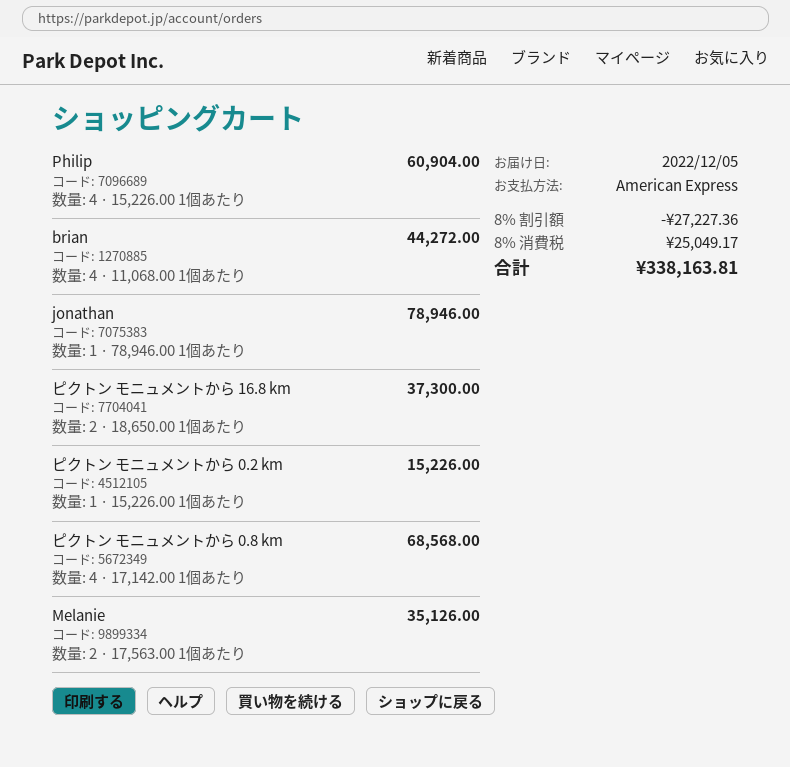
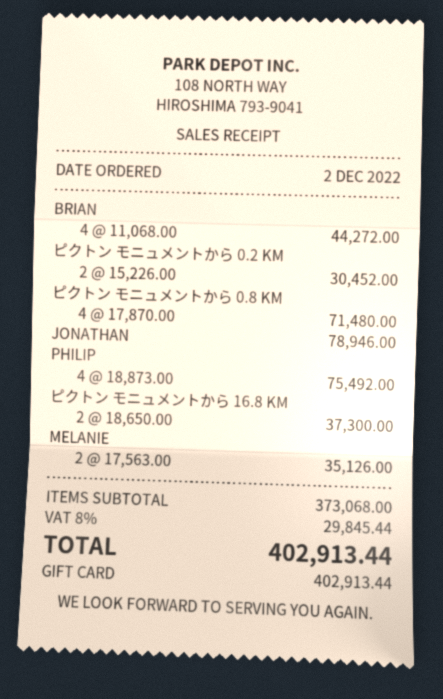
payment method: American Express -> gift card
Philip: 4 x 15226.00 = 60904.00 -> 4 x 18873.00 = 75492.00
ピクトン モニュメントから 0.2 km: 1 x 15226.00 = 15226.00 -> 2 x 15226.00 = 30452.00
ピクトン モニュメントから 0.8 km: 4 x 17142.00 = 68568.00 -> 4 x 17870.00 = 71480.00
discount: 8% = 27227.36 -> none
tax: 8% = 25049.17 -> 8% = 29845.44
total: 338163.81 -> 402913.44

